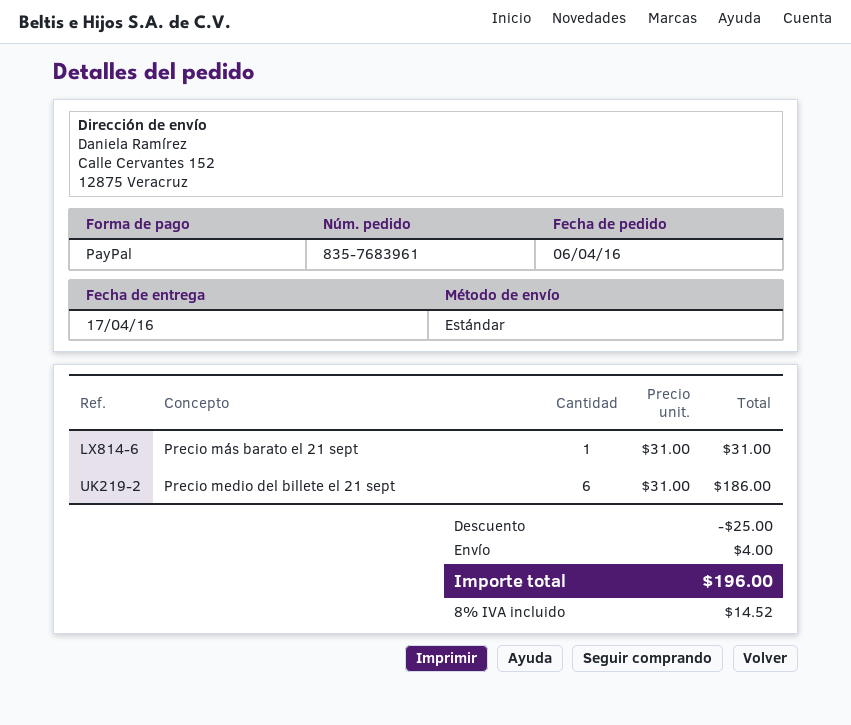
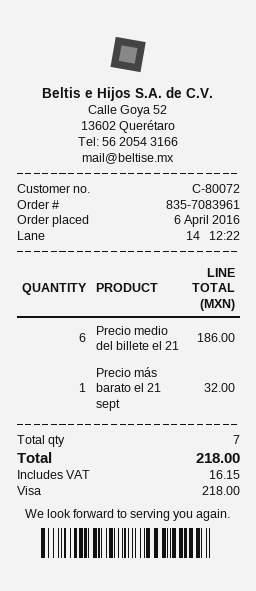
order number: 835-7683961 -> 835-7083961
payment method: PayPal -> Visa
Precio más barato el 21 sept: 1 for 31.00 -> 1 for 32.00
discount: 25.00 -> none
shipping: 4.00 -> none
tax: 14.52 -> 16.15
total: 196.00 -> 218.00

